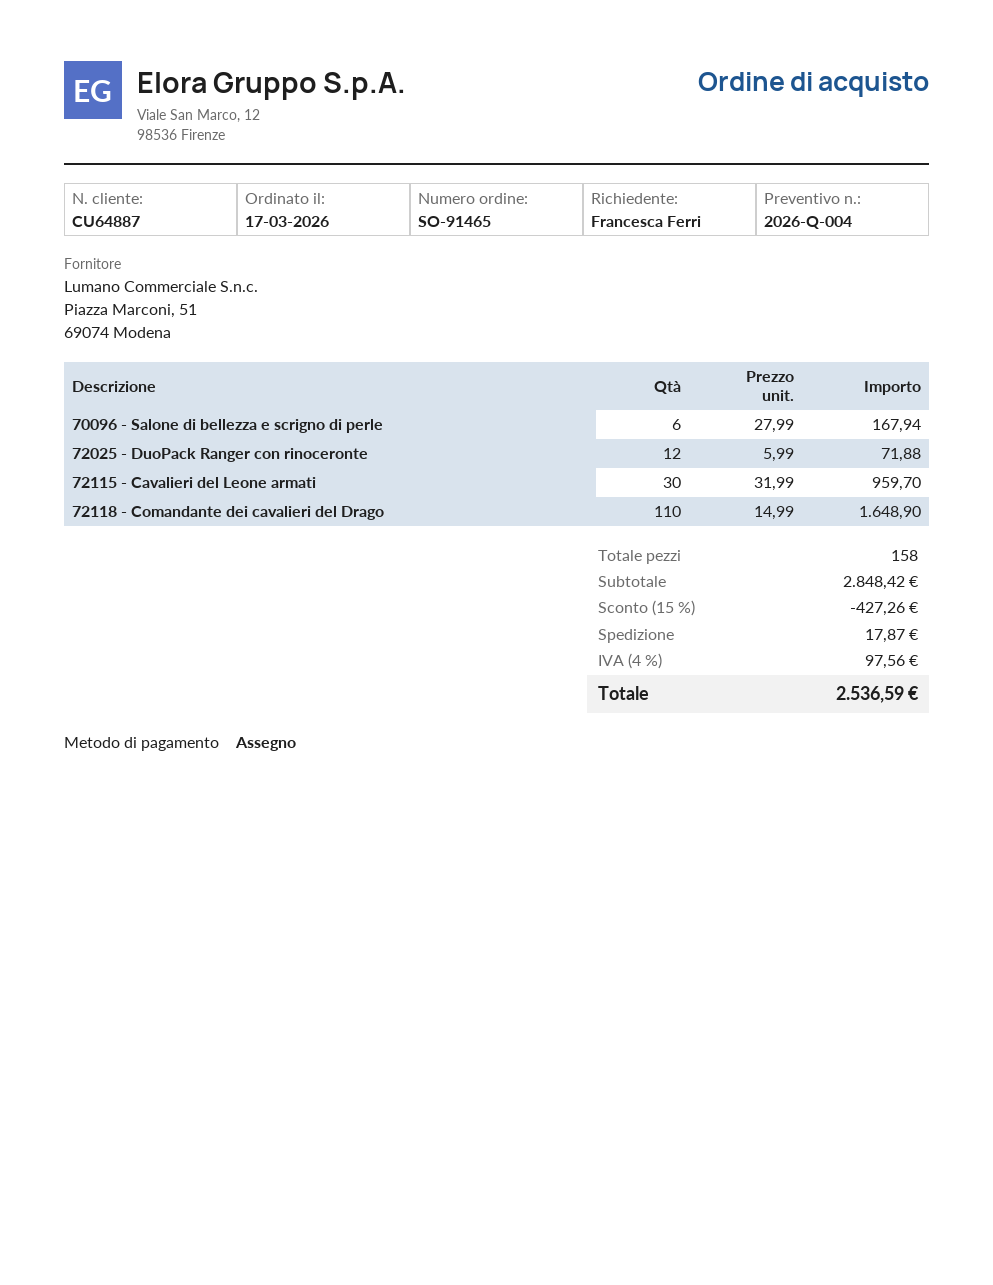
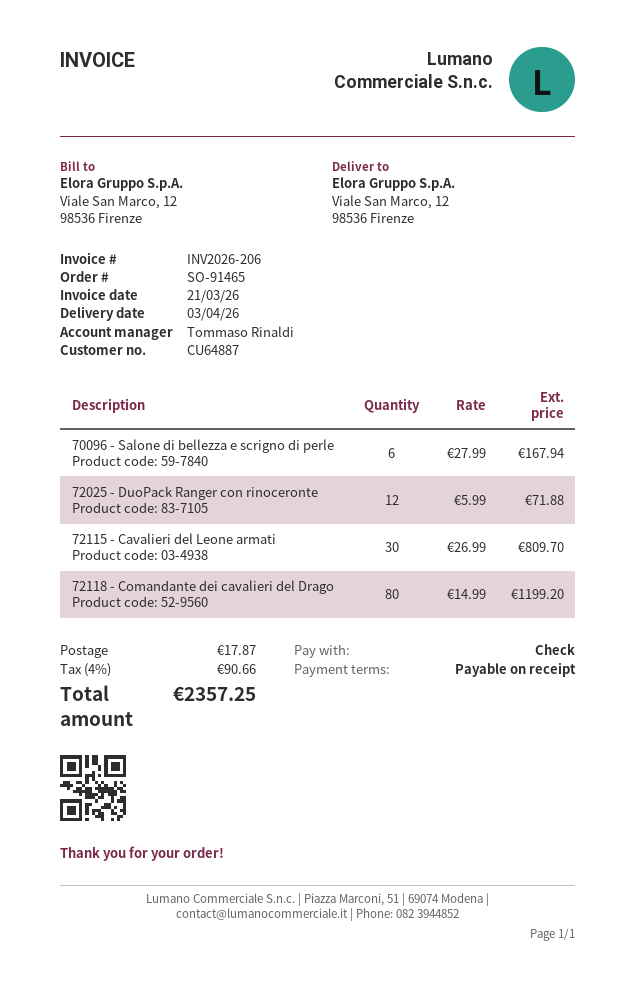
72115 - Cavalieri del Leone armati: 30 x 31.99 = 959.70 -> 30 x 26.99 = 809.70
72118 - Comandante dei cavalieri del Drago: 110 x 14.99 = 1648.90 -> 80 x 14.99 = 1199.20
discount: 15% = 427.26 -> none
tax: 4% = 97.56 -> 4% = 90.66
total: 2536.59 -> 2357.25

